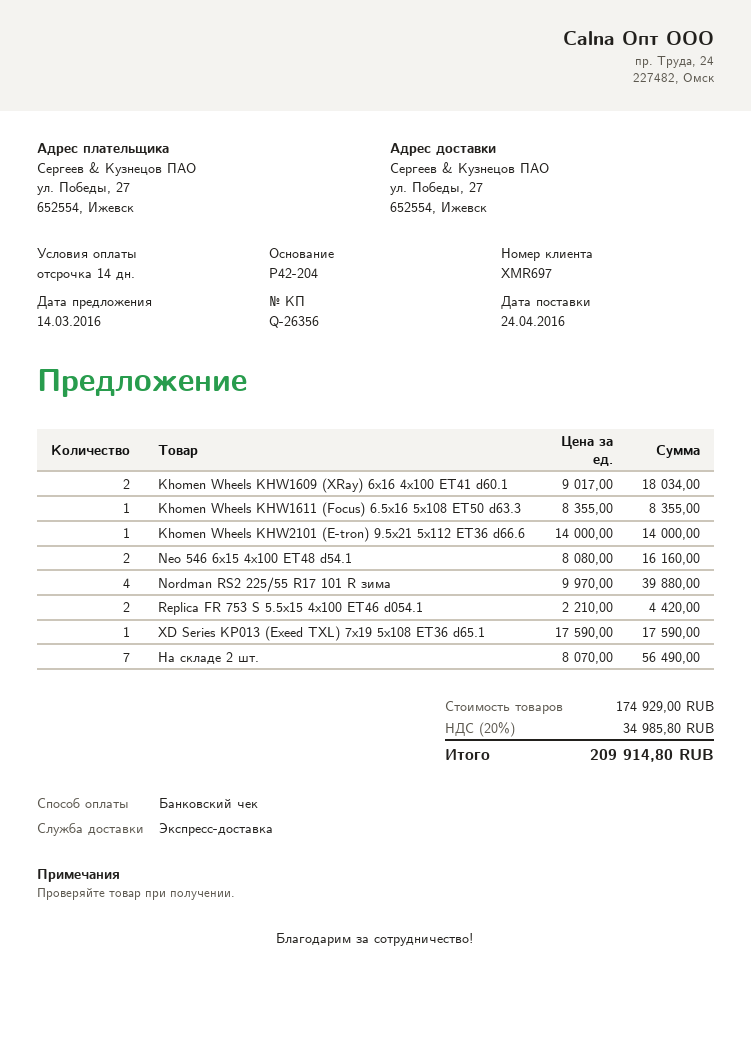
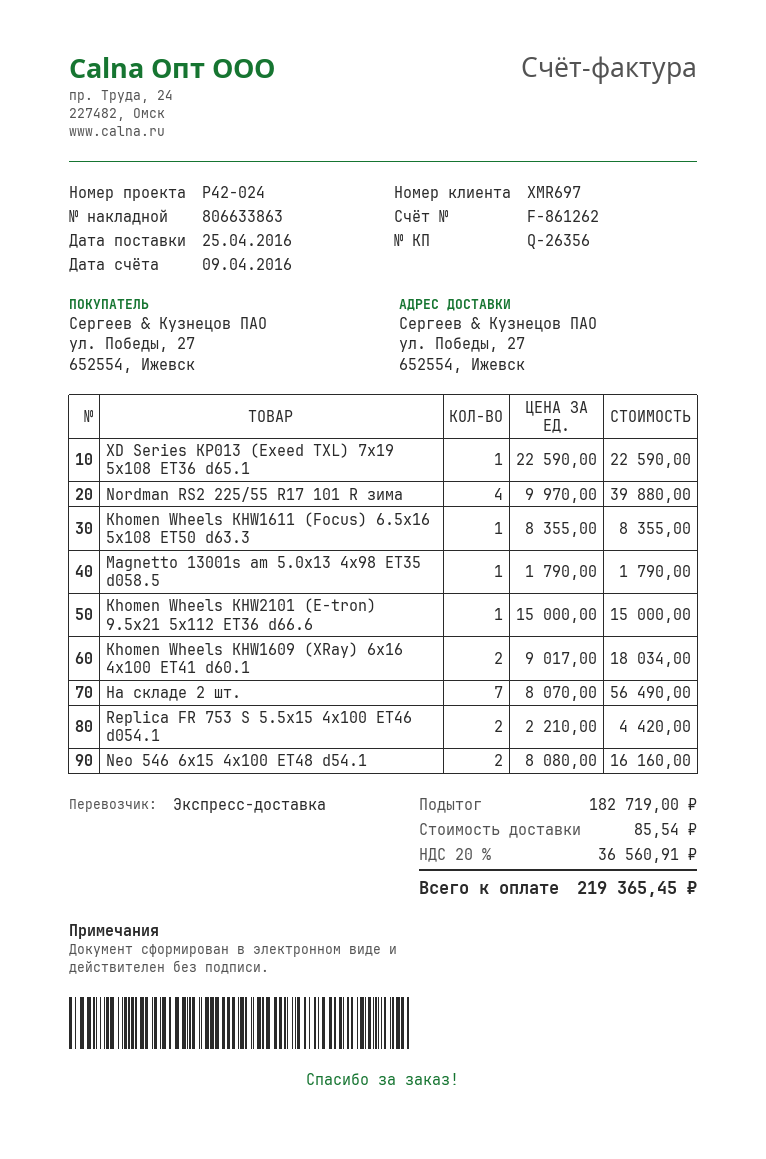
delivery date: 2016-04-24 -> 2016-04-25
reference: P42-204 -> P42-024
Khomen Wheels KHW2101 (E-tron) 9.5x21 5x112 ET36 d66.6: 1 x 14000.00 = 14000.00 -> 1 x 15000.00 = 15000.00
XD Series КР013 (Exeed TXL) 7x19 5x108 ET36 d65.1: 1 x 17590.00 = 17590.00 -> 1 x 22590.00 = 22590.00
Magnetto 13001s am 5.0x13 4x98 ET35 d058.5: none -> 1 x 1790.00 = 1790.00
subtotal: 174929.00 -> 182719.00
shipping: none -> 85.54
tax: 20% = 34985.80 -> 20% = 36560.91
total: 209914.80 -> 219365.45

